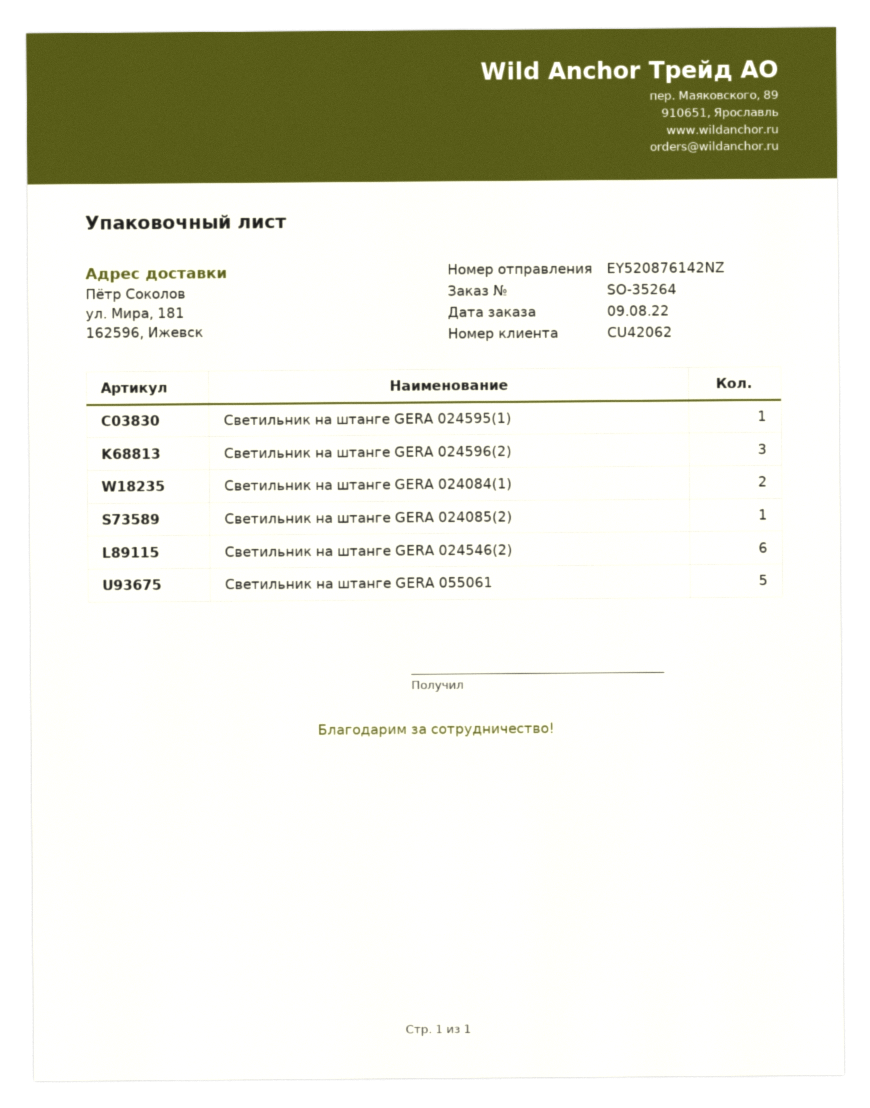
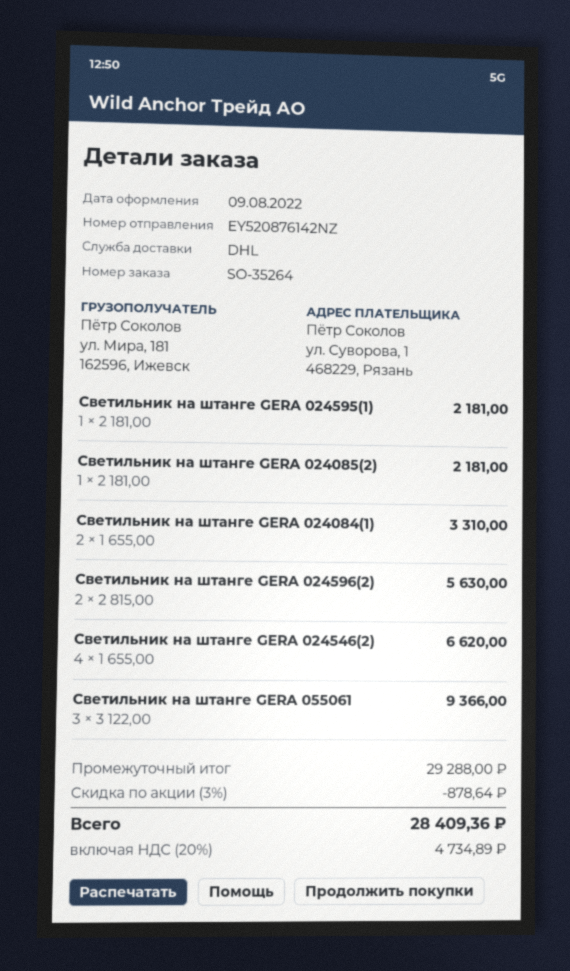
Светильник на штанге GERA 024596(2): 3 -> 2
Светильник на штанге GERA 024546(2): 6 -> 4
Светильник на штанге GERA 055061: 5 -> 3

